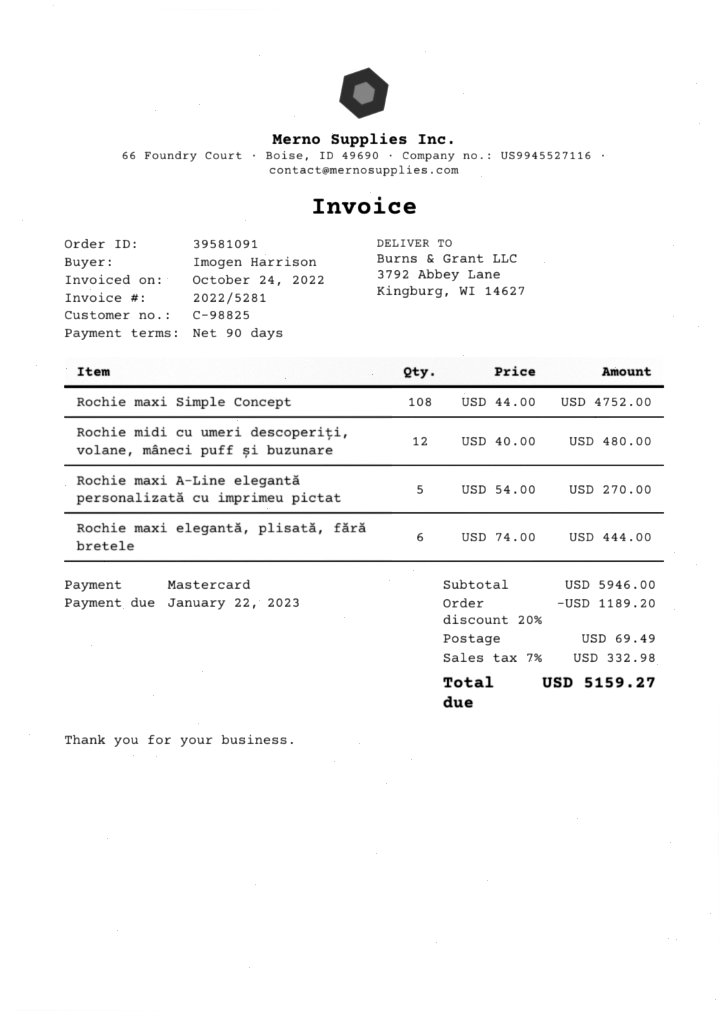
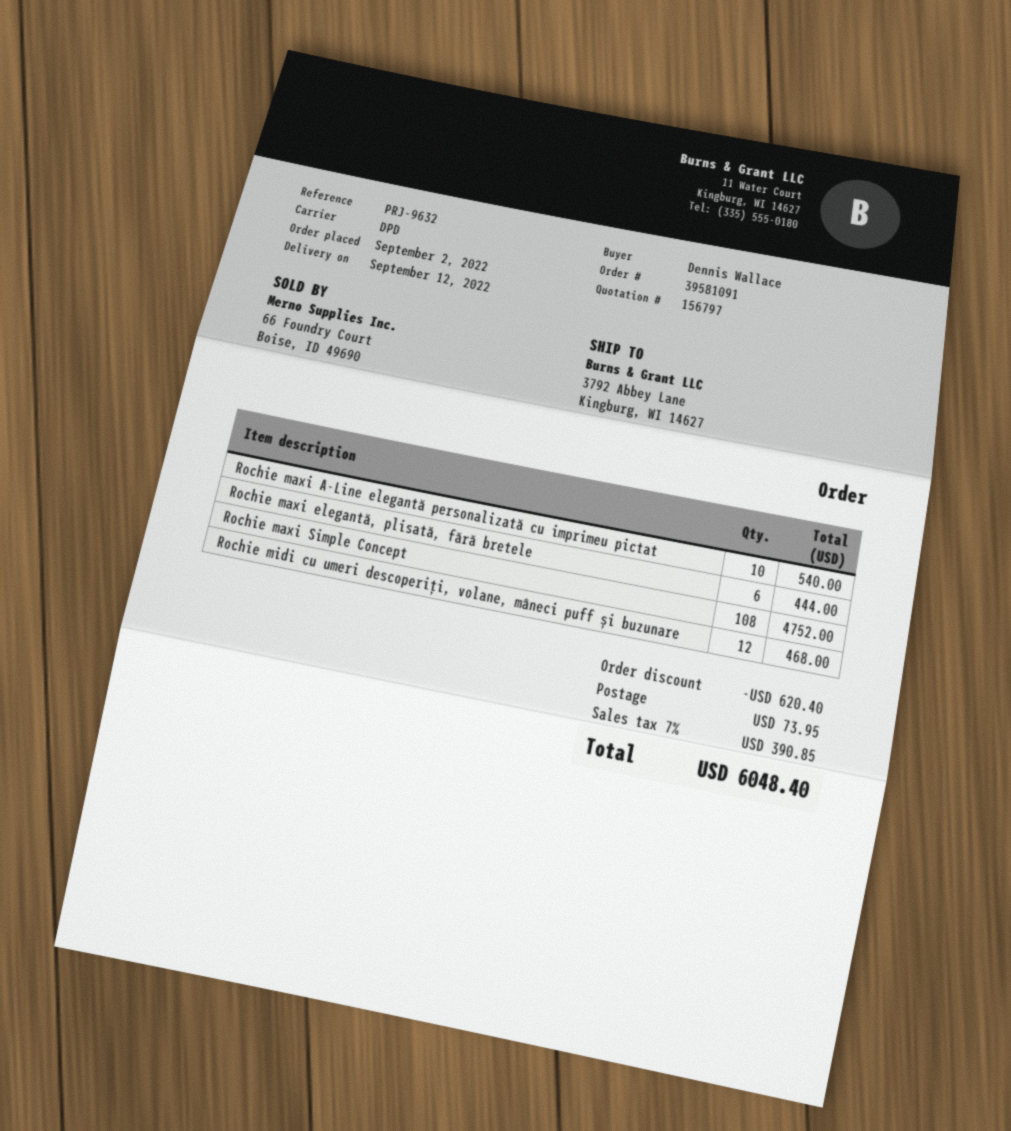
ordered by: Imogen Harrison -> Dennis Wallace
Rochie midi cu umeri descoperiți, volane, mâneci puff și buzunare: 12 for 480.00 -> 12 for 468.00
Rochie maxi A-Line elegantă personalizată cu imprimeu pictat: 5 for 270.00 -> 10 for 540.00
discount: 1189.20 -> 620.40
shipping: 69.49 -> 73.95
tax: 7% = 332.98 -> 7% = 390.85
total: 5159.27 -> 6048.40

